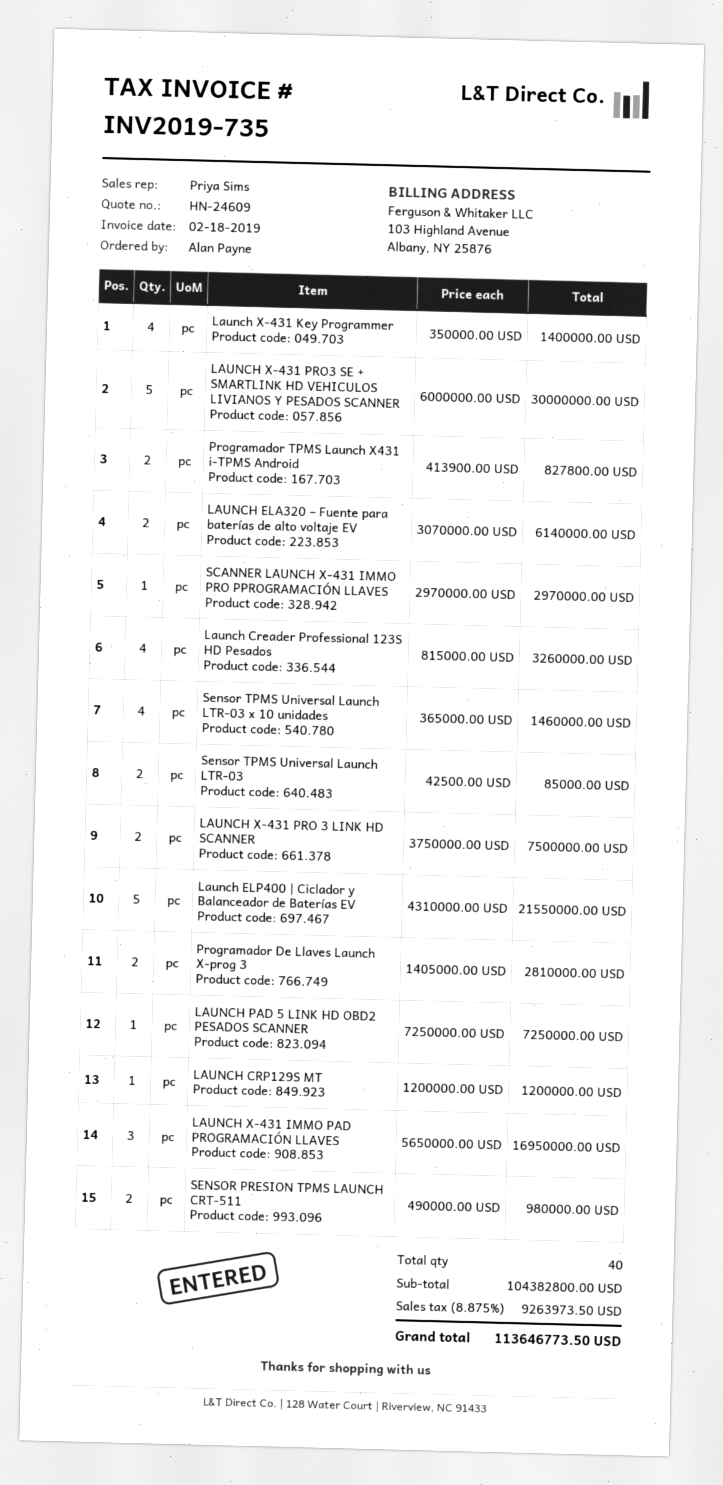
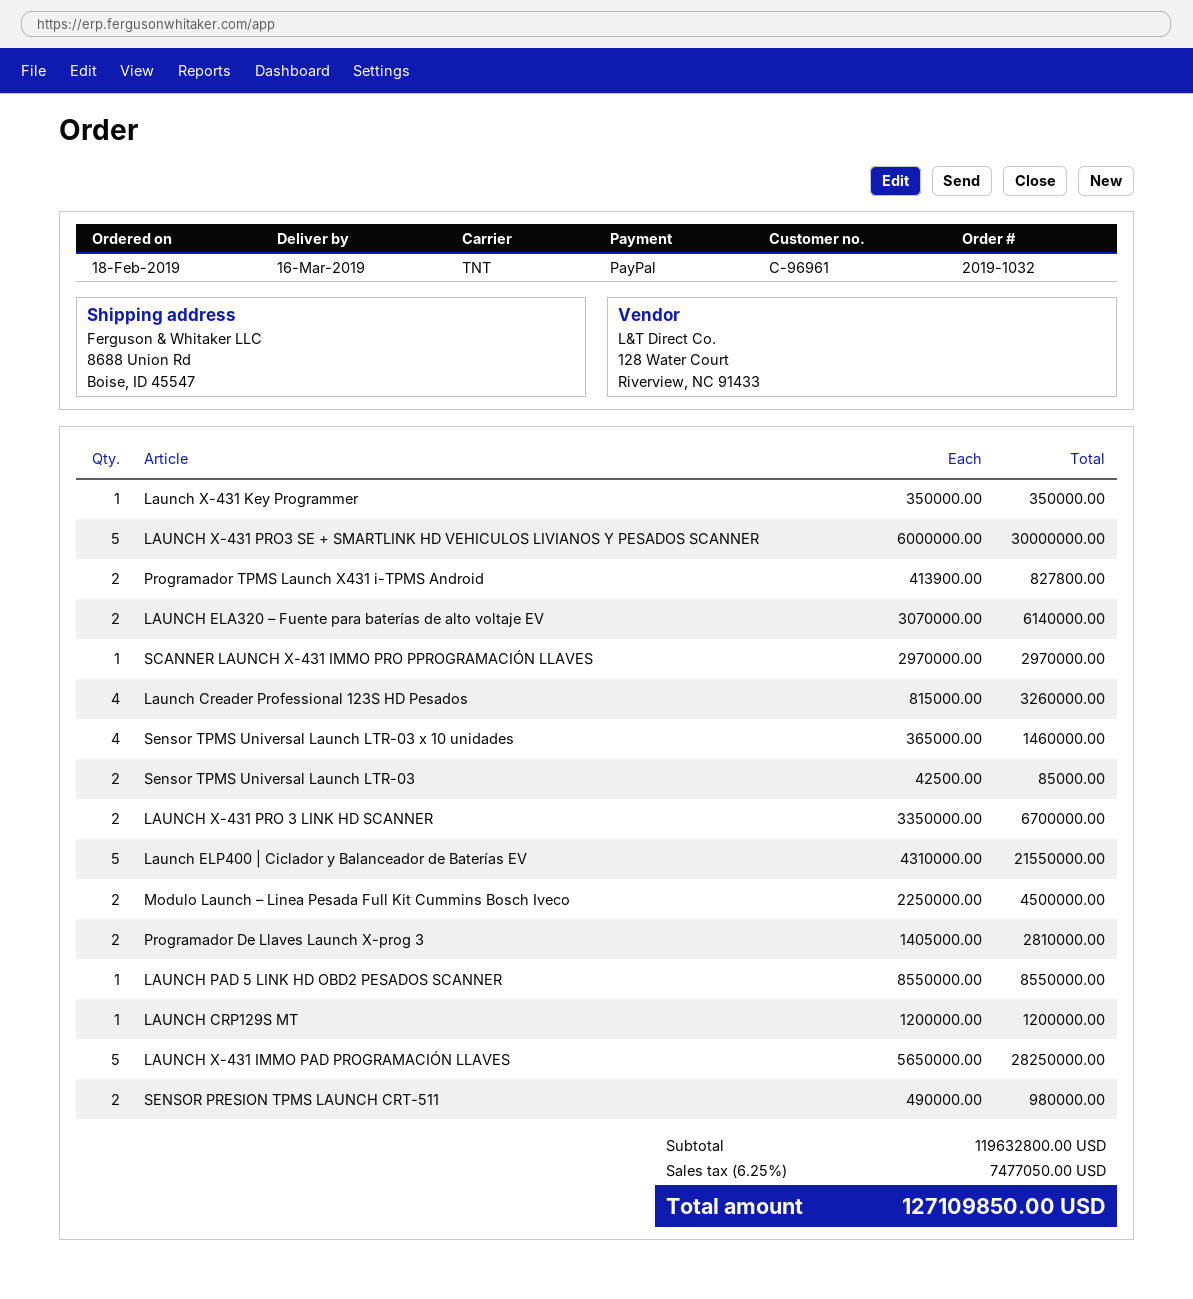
Launch X-431 Key Programmer: 4 x 350000.00 = 1400000.00 -> 1 x 350000.00 = 350000.00
LAUNCH X-431 PRO 3 LINK HD SCANNER: 2 x 3750000.00 = 7500000.00 -> 2 x 3350000.00 = 6700000.00
LAUNCH PAD 5 LINK HD OBD2 PESADOS SCANNER: 1 x 7250000.00 = 7250000.00 -> 1 x 8550000.00 = 8550000.00
LAUNCH X-431 IMMO PAD PROGRAMACIÓN LLAVES: 3 x 5650000.00 = 16950000.00 -> 5 x 5650000.00 = 28250000.00
Modulo Launch – Linea Pesada Full Kit Cummins Bosch Iveco: none -> 2 x 2250000.00 = 4500000.00
subtotal: 104382800.00 -> 119632800.00
tax: 8.875% = 9263973.50 -> 6.25% = 7477050.00
total: 113646773.50 -> 127109850.00

